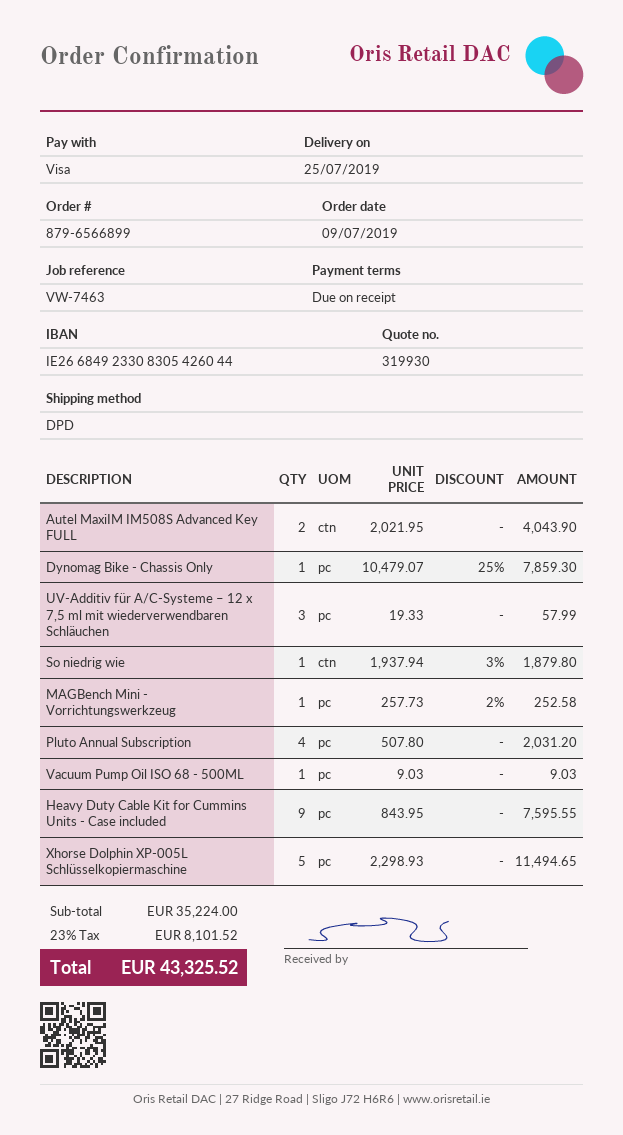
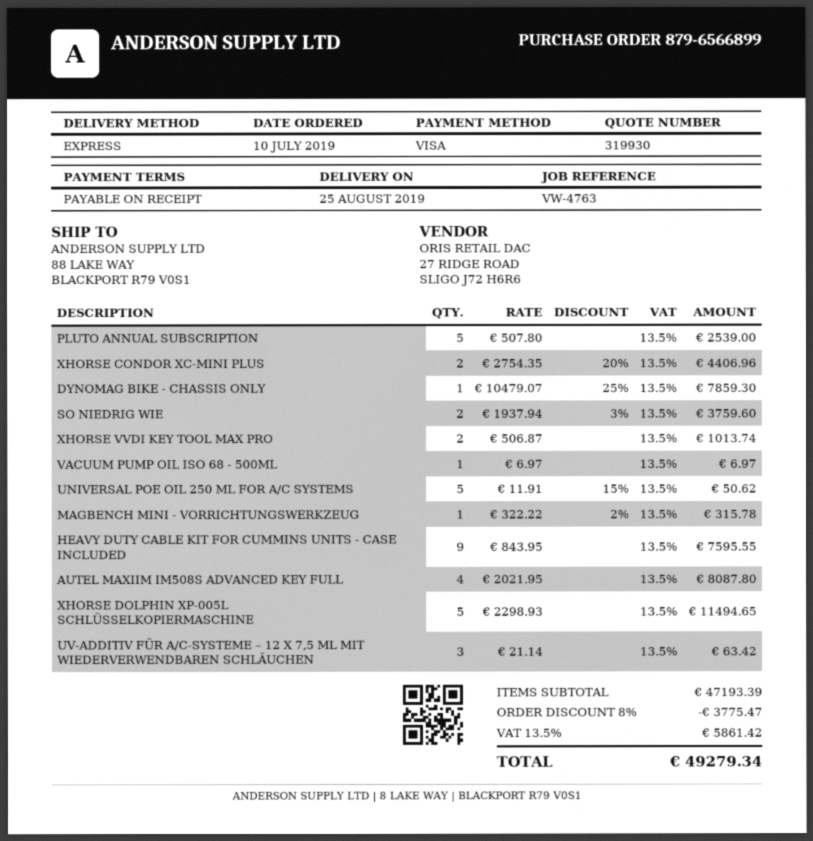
order date: 2019-07-09 -> 2019-07-10
delivery date: 2019-07-25 -> 2019-08-25
reference: VW-7463 -> VW-4763
shipping method: DPD -> express
Autel MaxiIM IM508S Advanced Key FULL: 2 x 2021.95 = 4043.90 -> 4 x 2021.95 = 8087.80
UV-Additiv für A/C-Systeme – 12 x 7,5 ml mit wiederverwendbaren Schläuchen: 3 x 19.33 = 57.99 -> 3 x 21.14 = 63.42
So niedrig wie: 1 x 1937.94 - 3% = 1879.80 -> 2 x 1937.94 - 3% = 3759.60
MAGBench Mini - Vorrichtungswerkzeug: 1 x 257.73 - 2% = 252.58 -> 1 x 322.22 - 2% = 315.78
Pluto Annual Subscription: 4 x 507.80 = 2031.20 -> 5 x 507.80 = 2539.00
Vacuum Pump Oil ISO 68 - 500ML: 1 x 9.03 = 9.03 -> 1 x 6.97 = 6.97
XHORSE CONDOR XC-MINI PLUS: none -> 2 x 2754.35 - 20% = 4406.96
XHORSE VVDI KEY TOOL MAX PRO: none -> 2 x 506.87 = 1013.74
UNIVERSAL POE OIL 250 ML FOR A/C SYSTEMS: none -> 5 x 11.91 - 15% = 50.62
subtotal: 35224.00 -> 47193.39
discount: none -> 8% = 3775.47
tax: 23% = 8101.52 -> 13.5% = 5861.42
total: 43325.52 -> 49279.34

